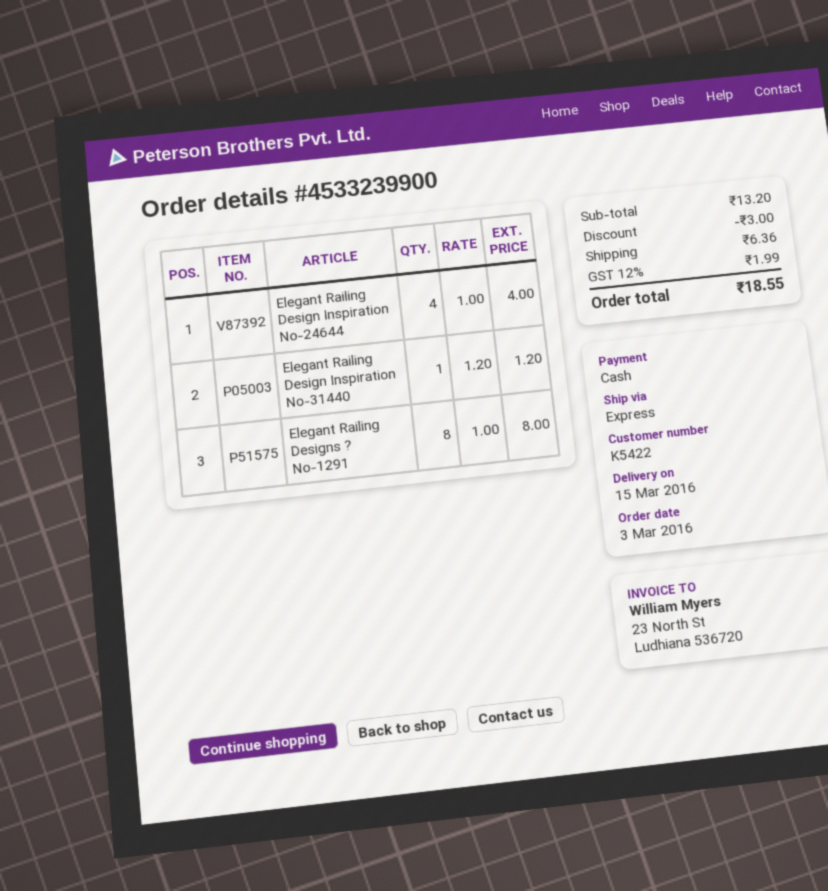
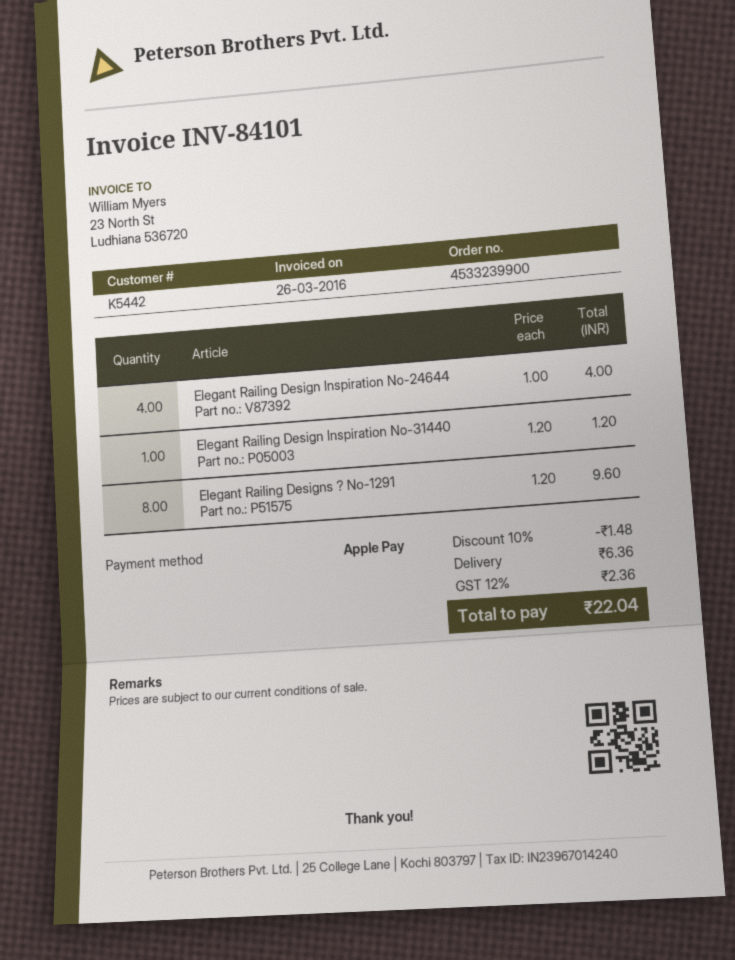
customer number: K5422 -> K5442
payment method: cash -> Apple Pay
Elegant Railing Designs ? No-1291: 8 x 1.00 = 8.00 -> 8 x 1.20 = 9.60
discount: 3.00 -> 1.48
tax: 12% = 1.99 -> 12% = 2.36
total: 18.55 -> 22.04

